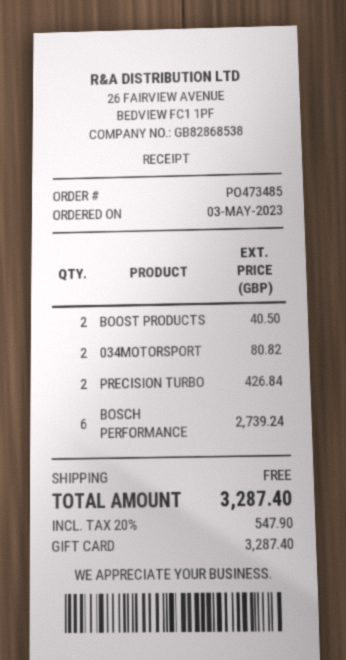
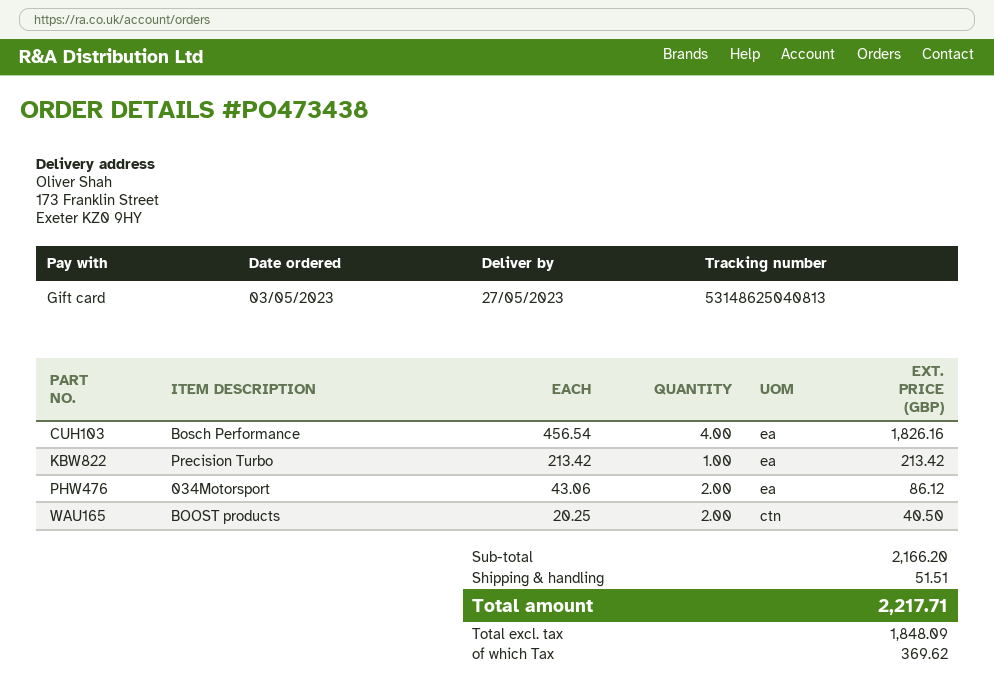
order number: PO473485 -> PO473438
034MOTORSPORT: 2 for 80.82 -> 2 for 86.12
PRECISION TURBO: 2 for 426.84 -> 1 for 213.42
BOSCH PERFORMANCE: 6 for 2739.24 -> 4 for 1826.16
shipping: 0.00 -> 51.51
tax: 547.90 -> 369.62
total: 3287.40 -> 2217.71

